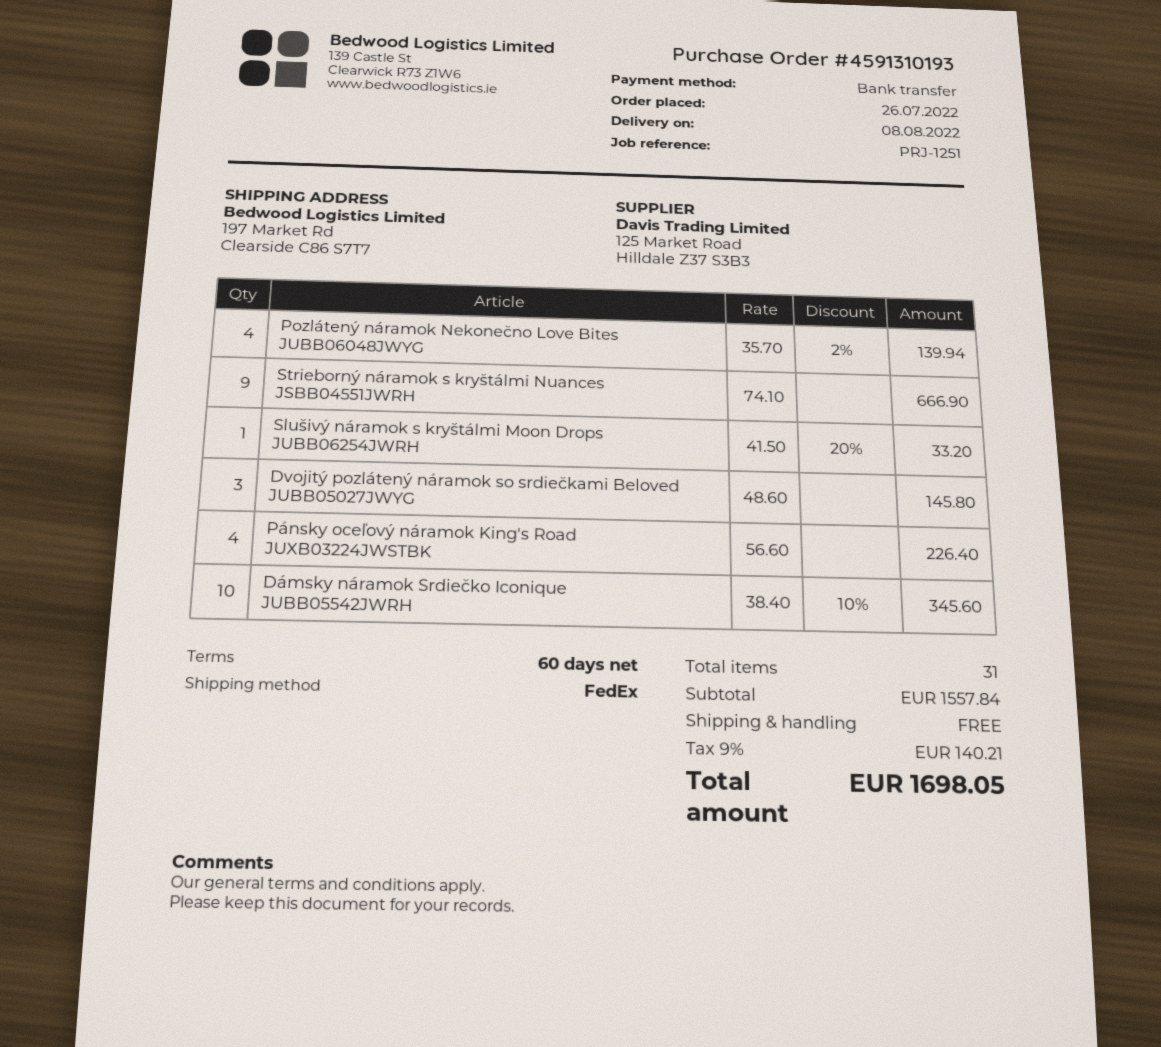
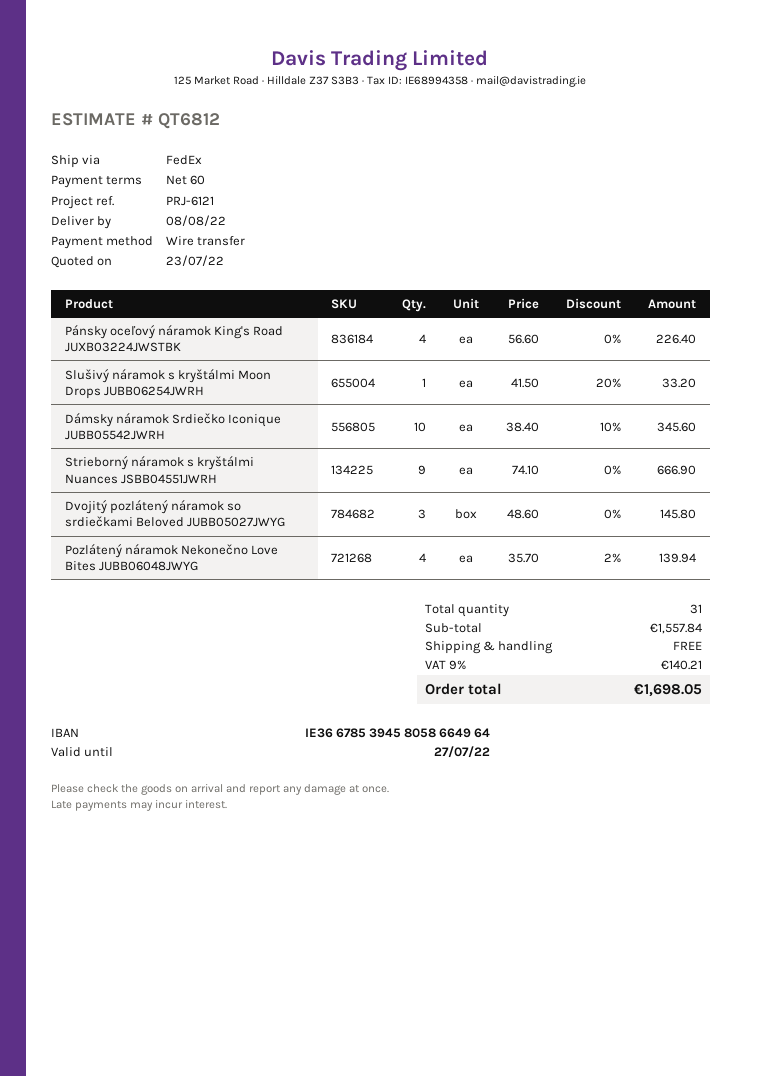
reference: PRJ-1251 -> PRJ-6121

